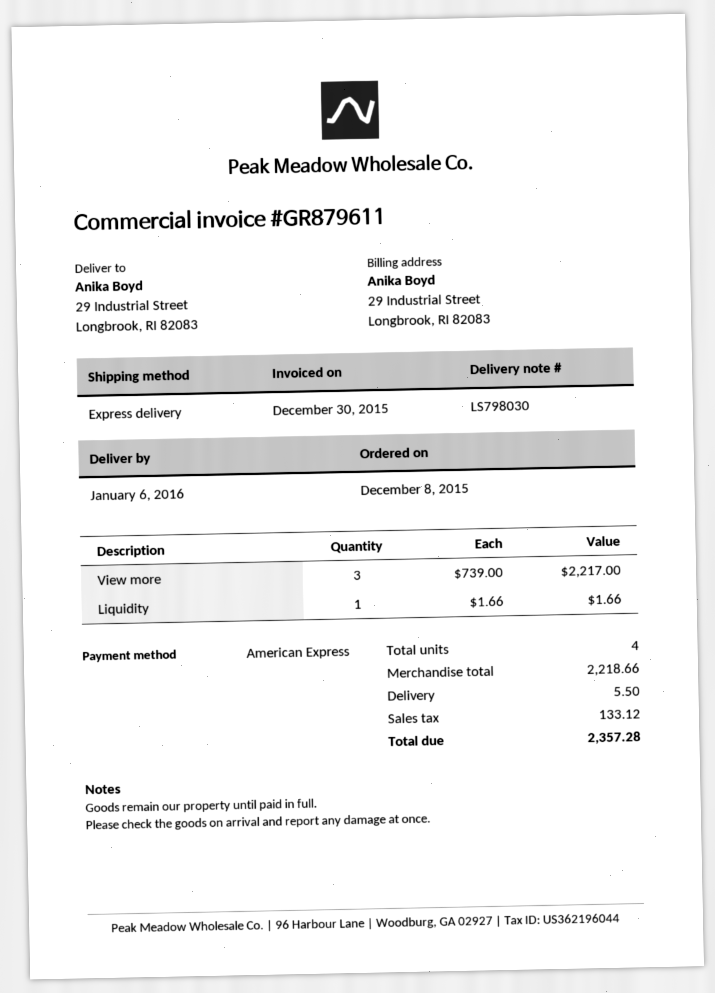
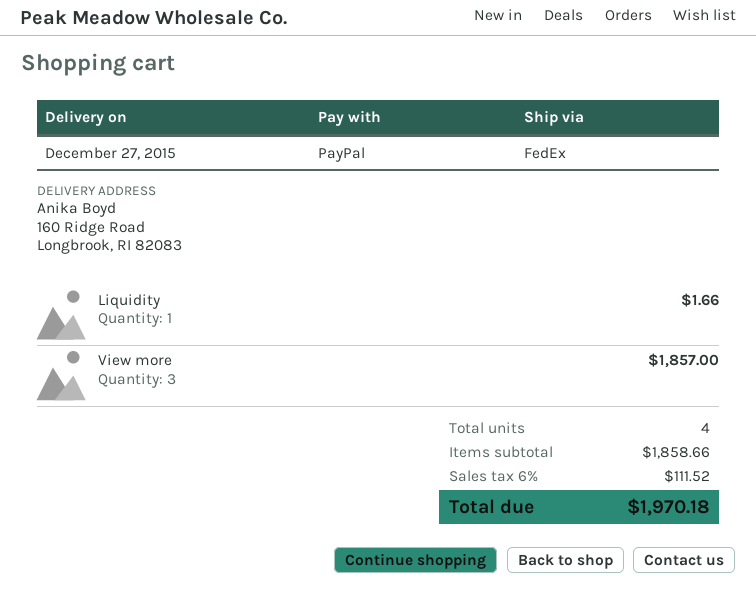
delivery date: 2016-01-06 -> 2015-12-27
payment method: American Express -> PayPal
shipping method: express -> FedEx
ship to: 29 Industrial Street, Longbrook, RI 82083 -> 160 Ridge Road, Longbrook, RI 82083
View more: 3 for 2217.00 -> 3 for 1857.00
subtotal: 2218.66 -> 1858.66
shipping: 5.50 -> none
tax: 133.12 -> 111.52
total: 2357.28 -> 1970.18

